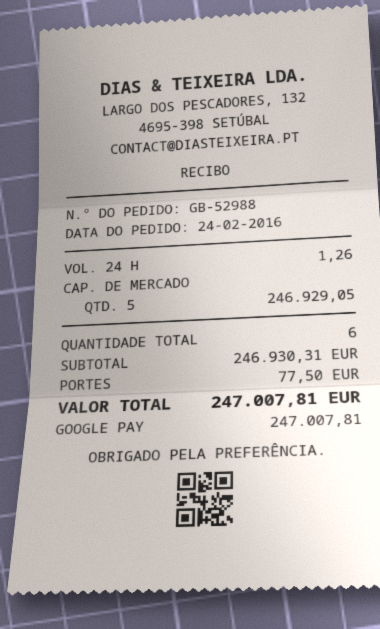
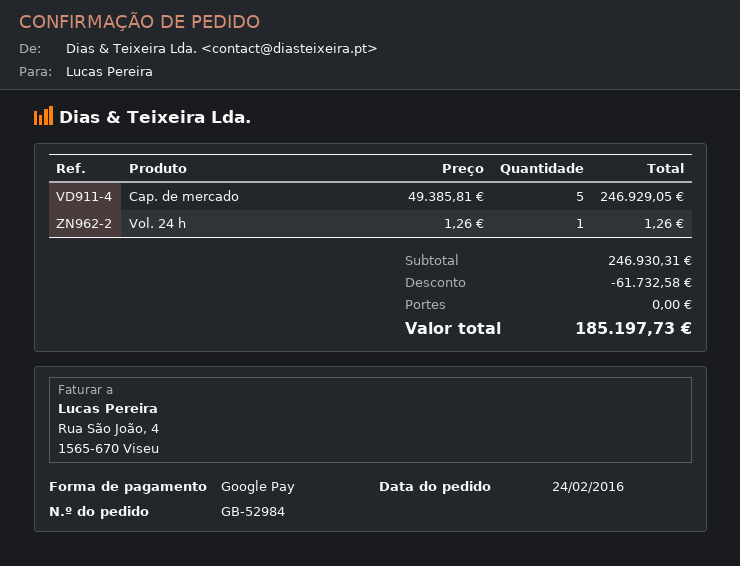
order number: GB-52988 -> GB-52984
discount: none -> 61732.58
shipping: 77.50 -> 0.00
total: 247007.81 -> 185197.73

